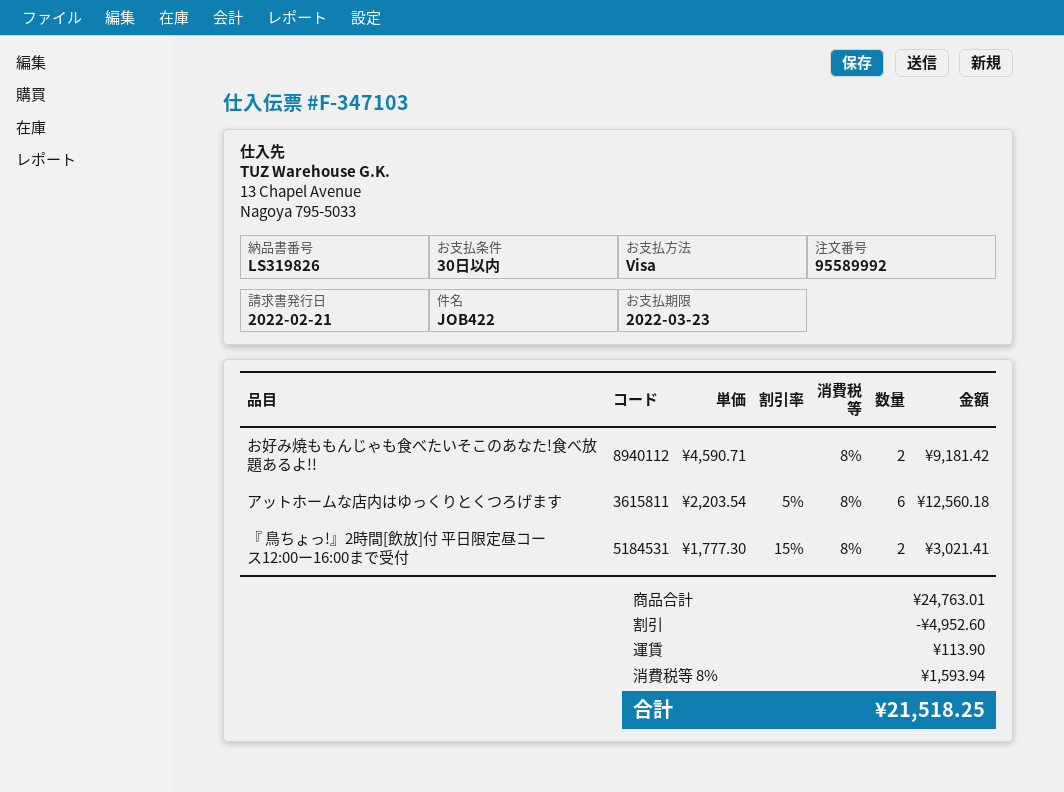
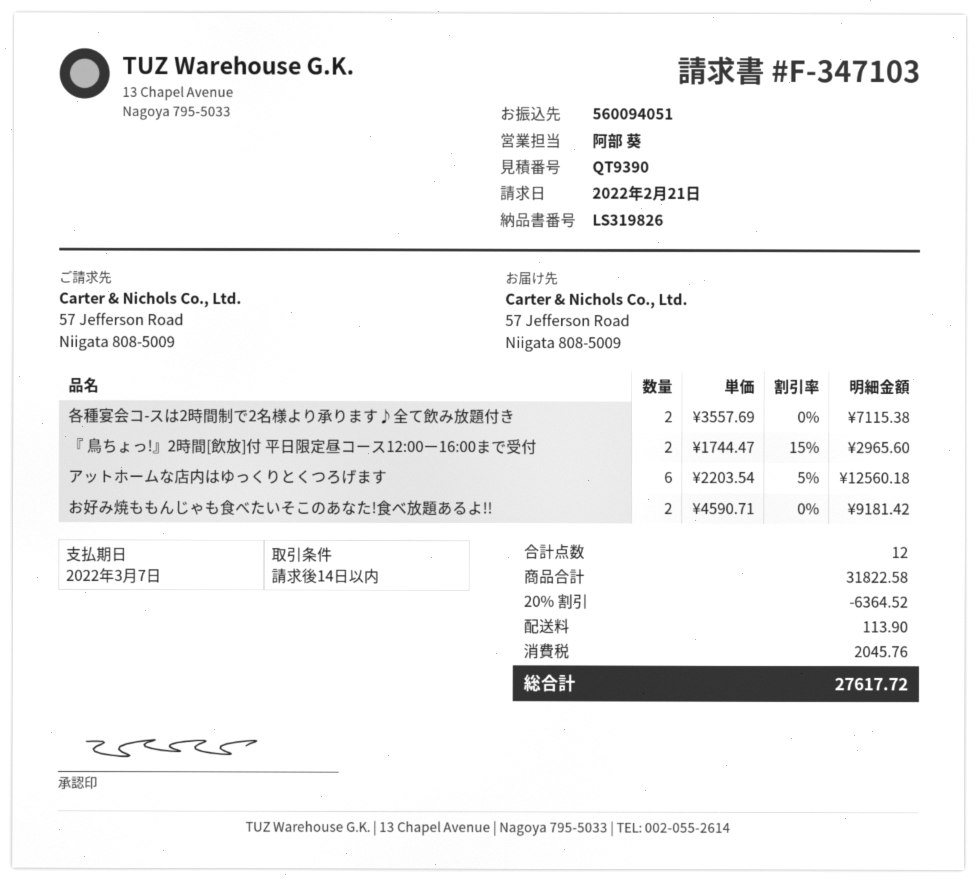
payment terms: 30 days -> 14 days
due date: 2022-03-23 -> 2022-03-07
『 鳥ちょっ!』2時間[飲放]付 平日限定昼コース12:00ー16:00まで受付: 2 x 1777.30 - 15% = 3021.41 -> 2 x 1744.47 - 15% = 2965.60
各種宴会コ-スは2時間制で2名様より承ります♪全て飲み放題付き: none -> 2 x 3557.69 = 7115.38
subtotal: 24763.01 -> 31822.58
discount: 4952.60 -> 6364.52
tax: 1593.94 -> 2045.76
total: 21518.25 -> 27617.72

